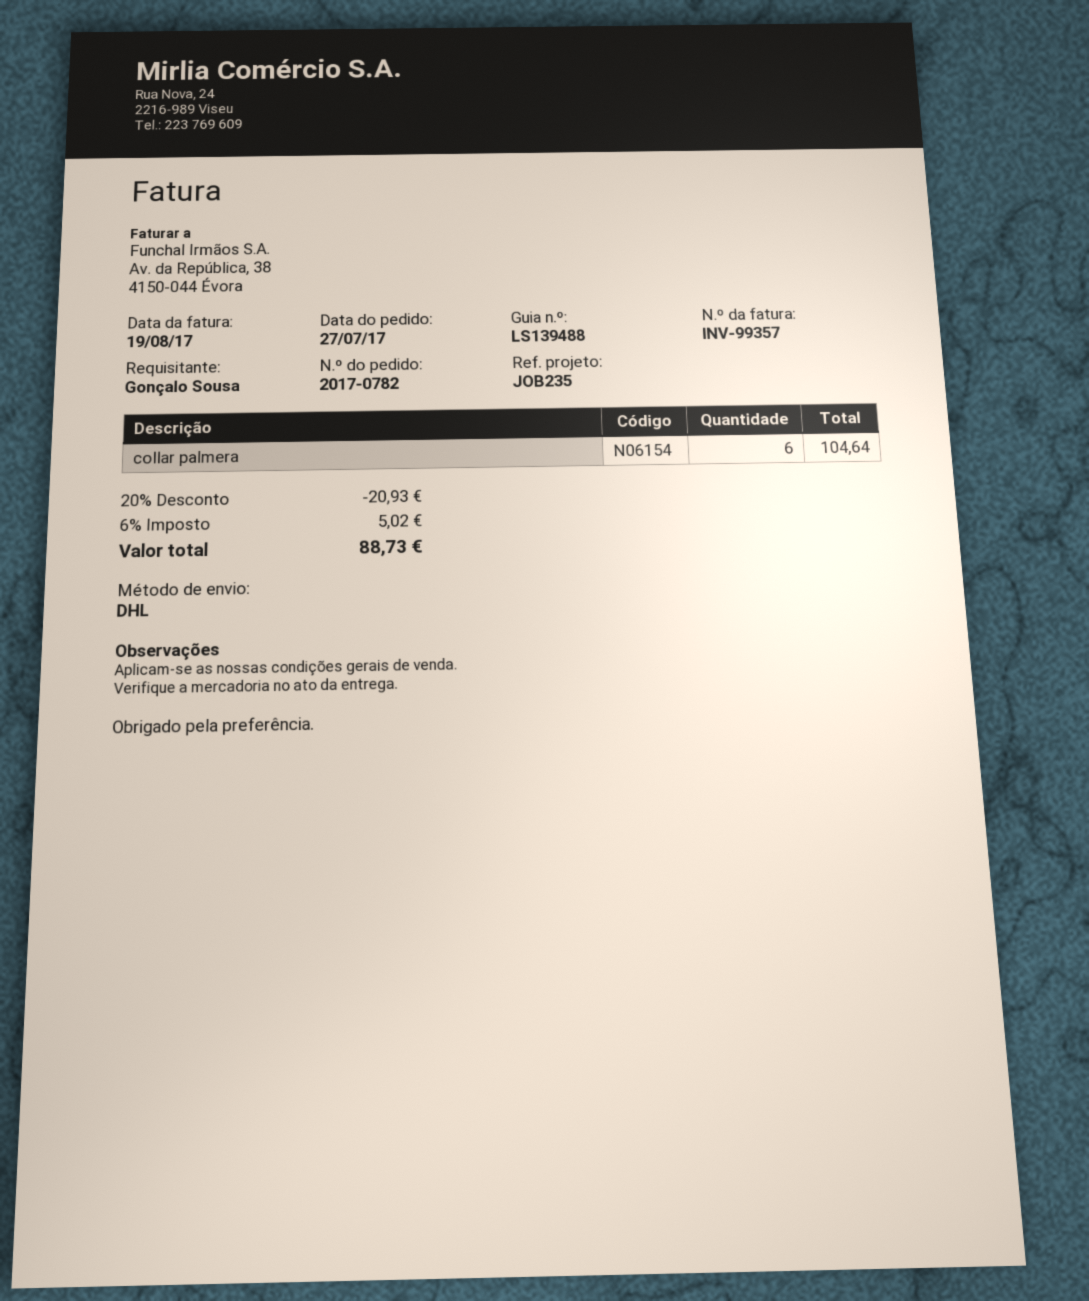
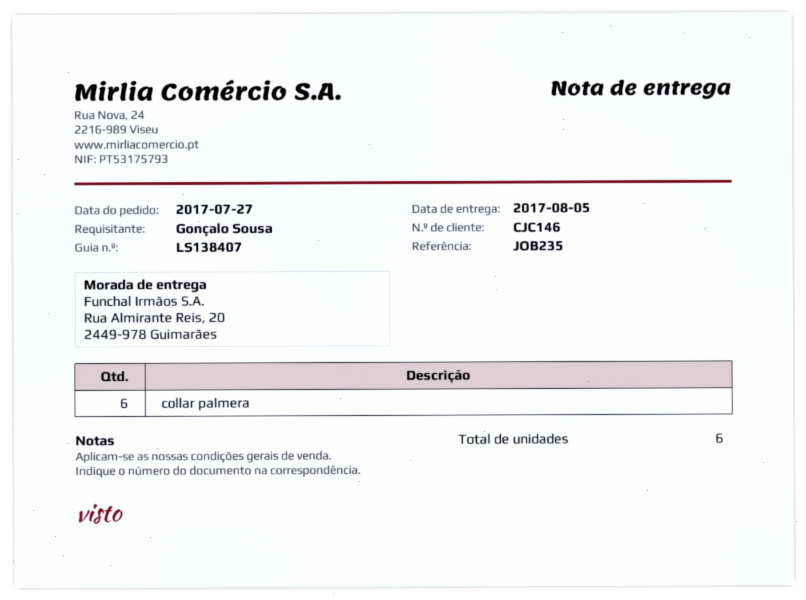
delivery note number: LS139488 -> LS138407

